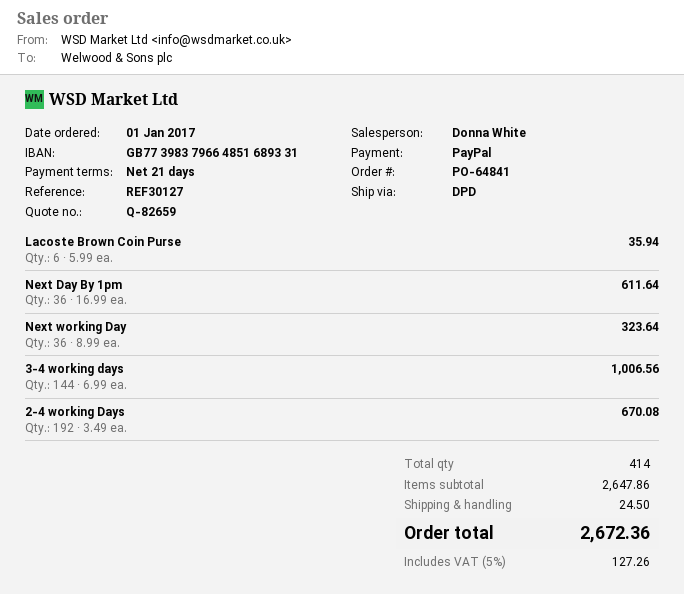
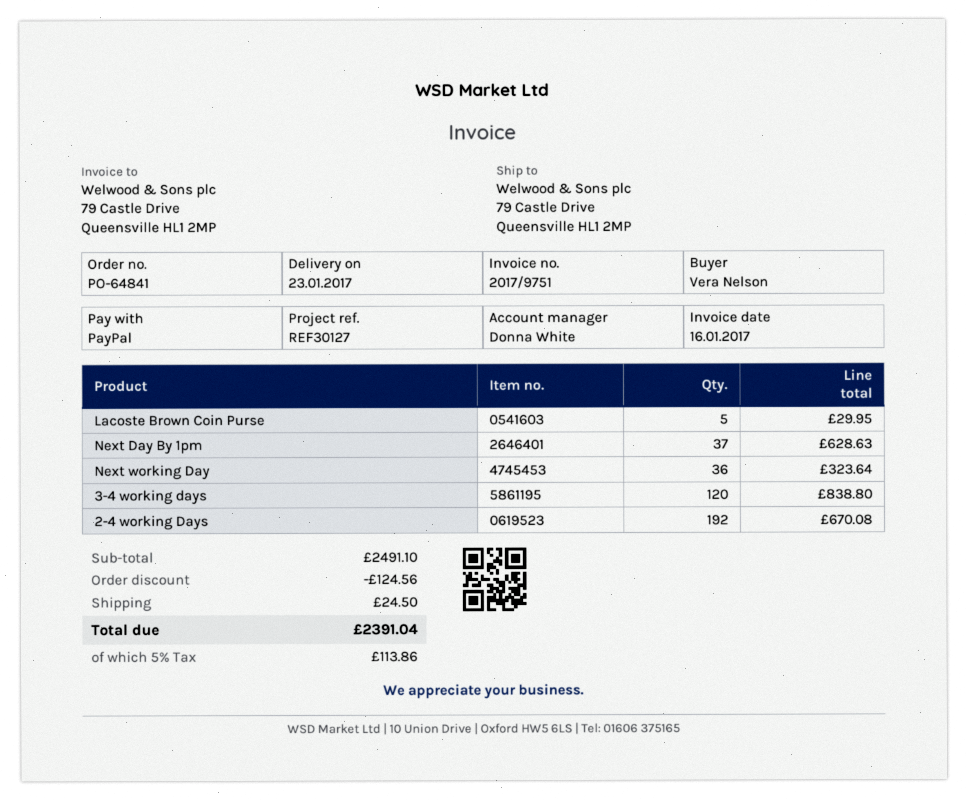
Lacoste Brown Coin Purse: 6 for 35.94 -> 5 for 29.95
Next Day By 1pm: 36 for 611.64 -> 37 for 628.63
3-4 working days: 144 for 1006.56 -> 120 for 838.80
subtotal: 2647.86 -> 2491.10
discount: none -> 124.56
tax: 5% = 127.26 -> 5% = 113.86
total: 2672.36 -> 2391.04

